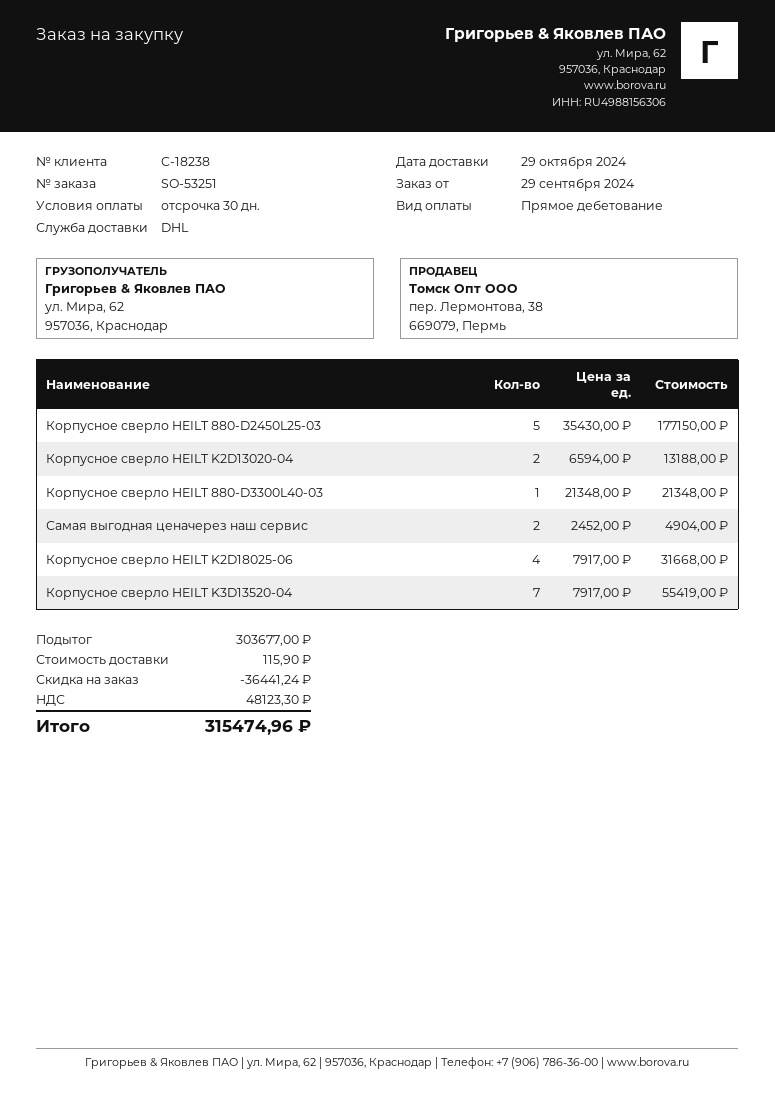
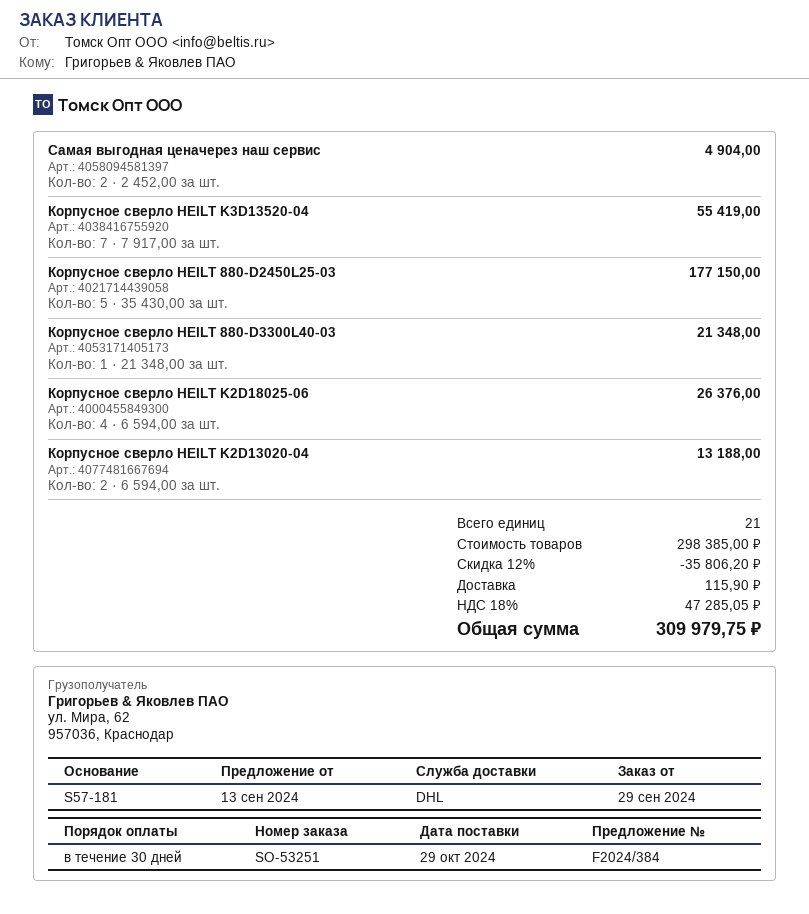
Корпусное сверло HEILT K2D18025-06: 4 x 7917.00 = 31668.00 -> 4 x 6594.00 = 26376.00
subtotal: 303677.00 -> 298385.00
discount: 36441.24 -> 35806.20
tax: 48123.30 -> 47285.05
total: 315474.96 -> 309979.75

